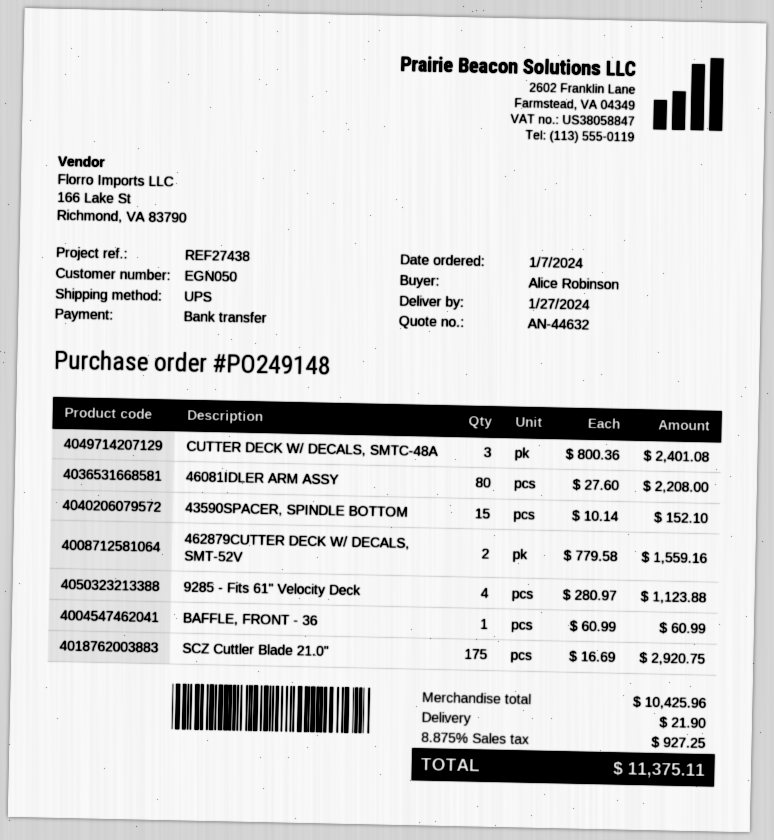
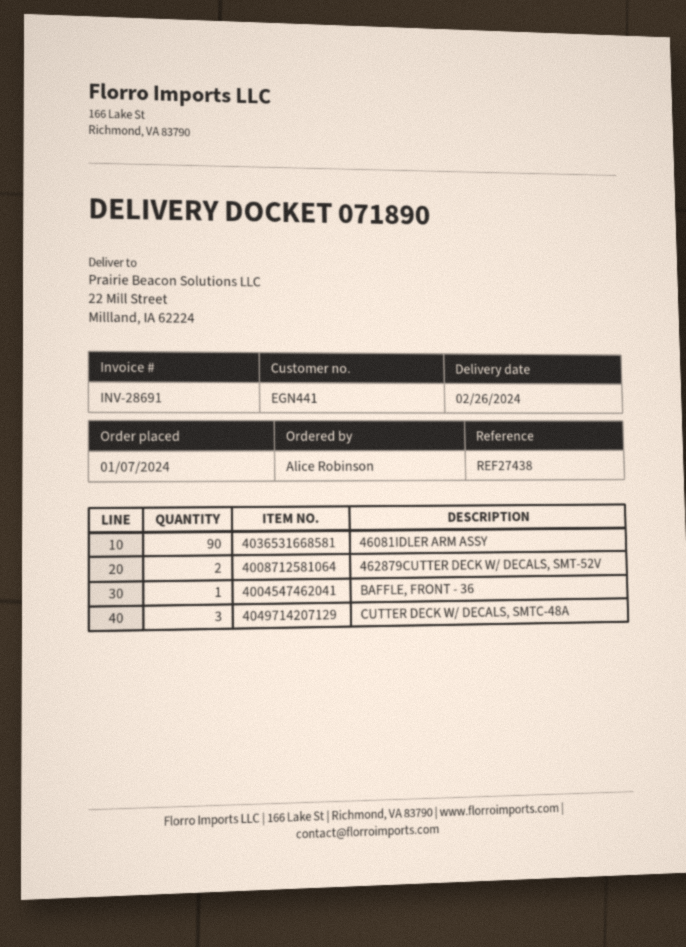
delivery date: 2024-01-27 -> 2024-02-26
customer number: EGN050 -> EGN441
46081IDLER ARM ASSY: 80 -> 90
43590SPACER, SPINDLE BOTTOM: 15 -> none
9285 - Fits 61" Velocity Deck: 4 -> none
SCZ Cuttler Blade 21.0": 175 -> none

